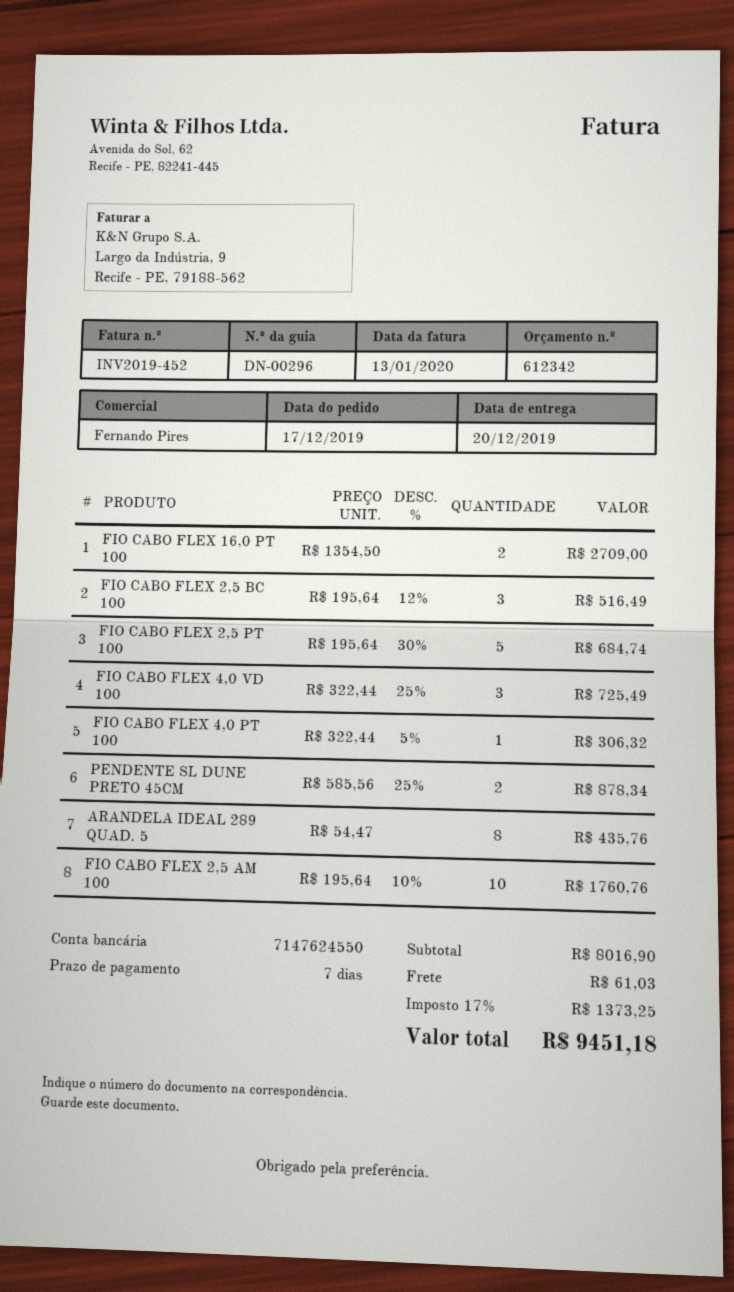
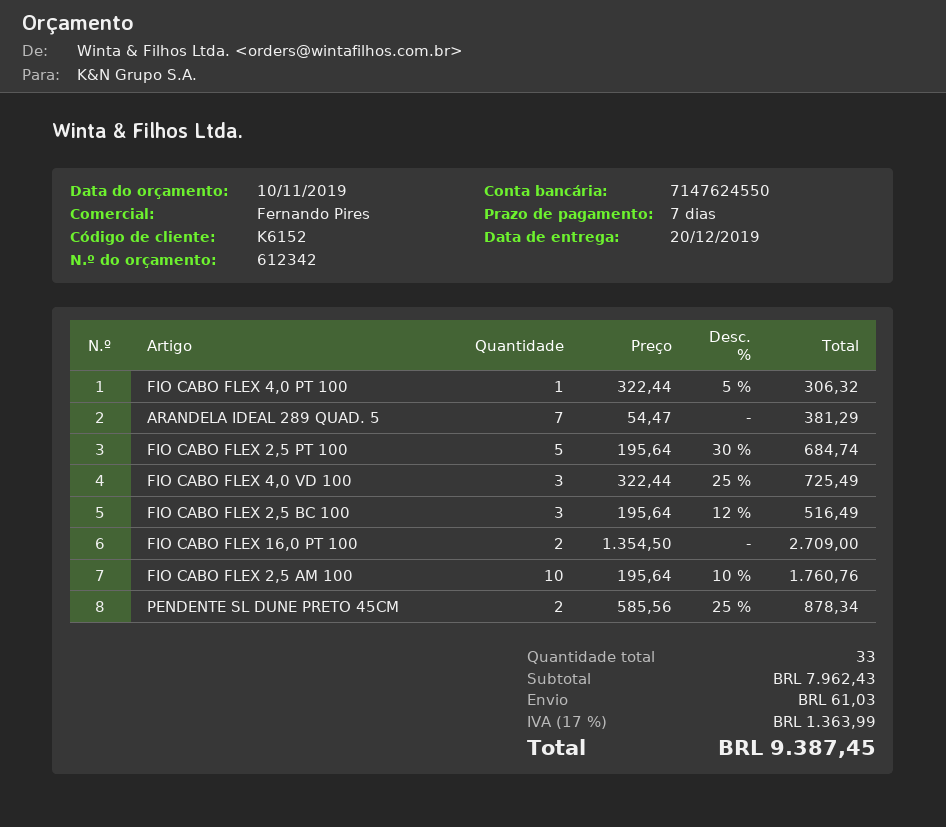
ARANDELA IDEAL 289 QUAD. 5: 8 x 54.47 = 435.76 -> 7 x 54.47 = 381.29
subtotal: 8016.90 -> 7962.43
tax: 17% = 1373.25 -> 17% = 1363.99
total: 9451.18 -> 9387.45

